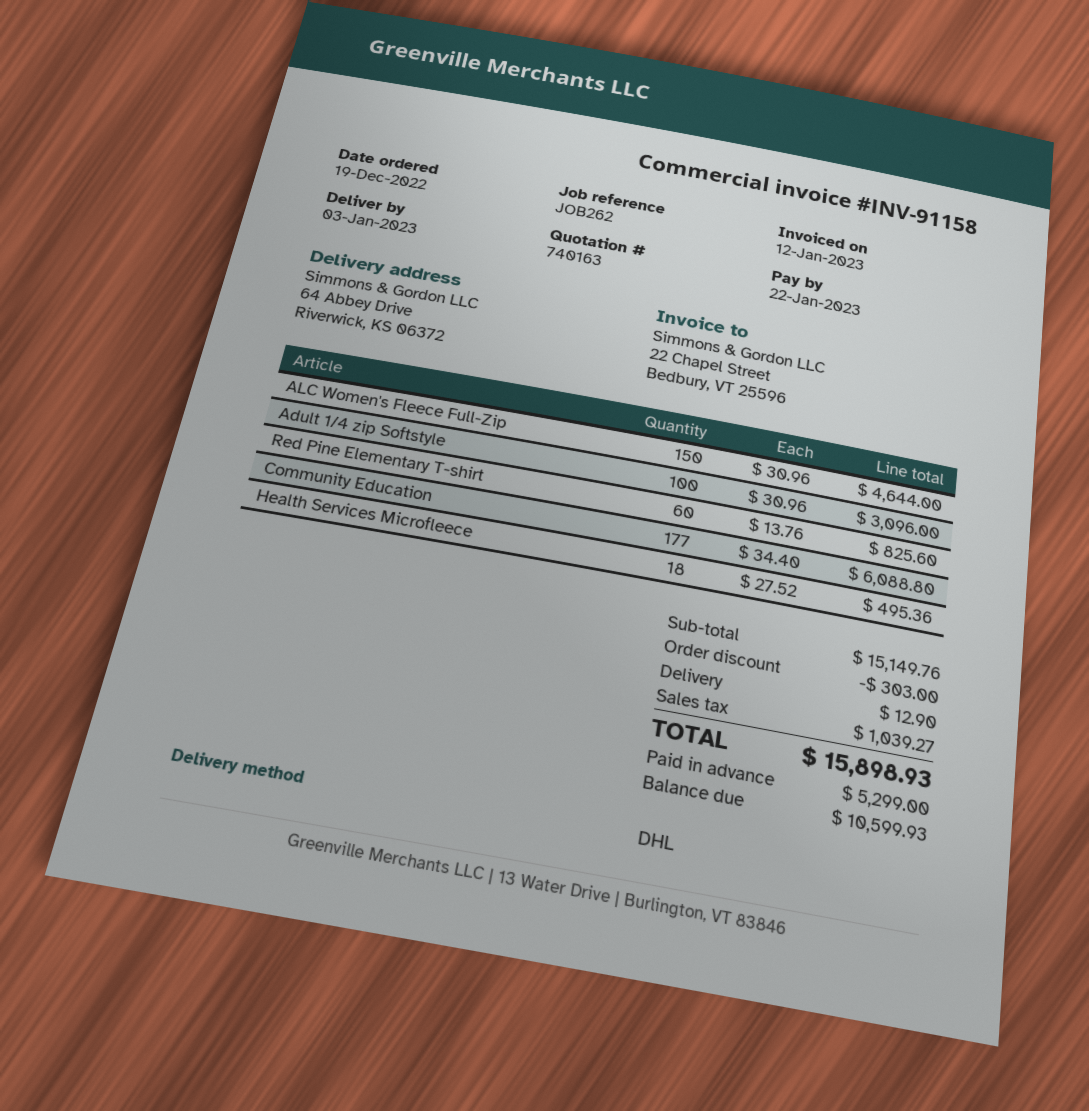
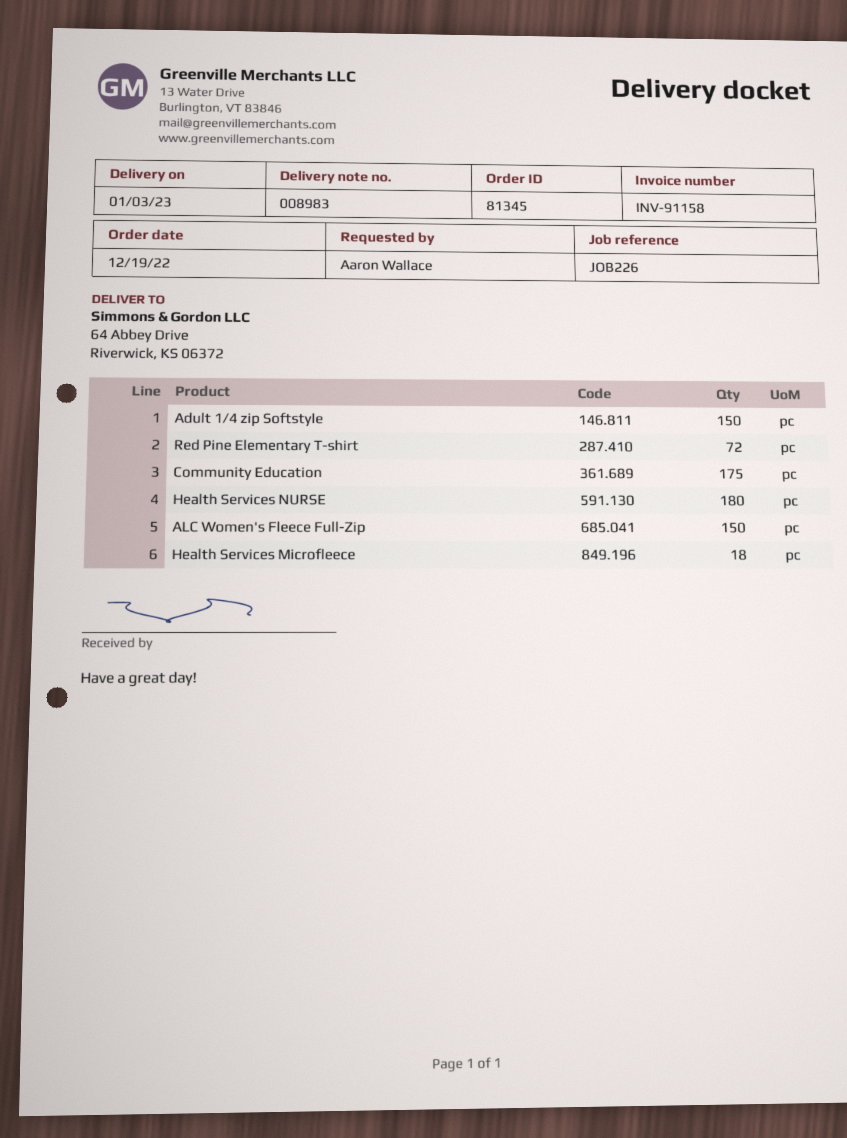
reference: JOB262 -> JOB226
Adult 1/4 zip Softstyle: 100 -> 150
Red Pine Elementary T-shirt: 60 -> 72
Community Education: 177 -> 175
Health Services NURSE: none -> 180

